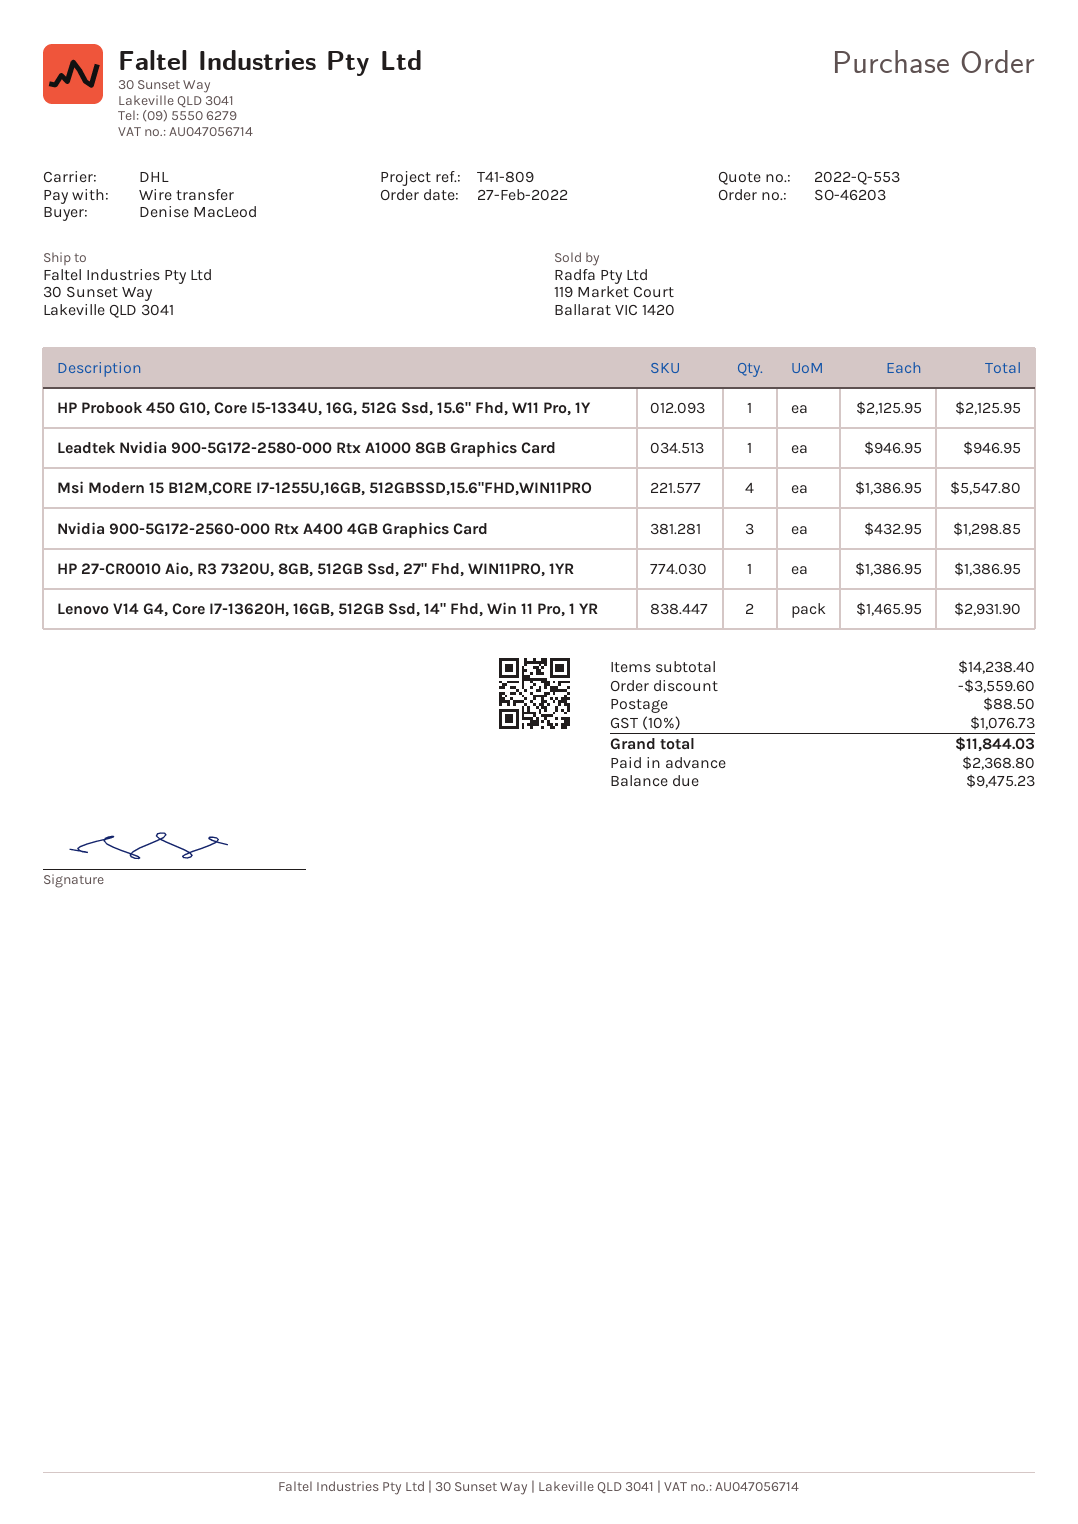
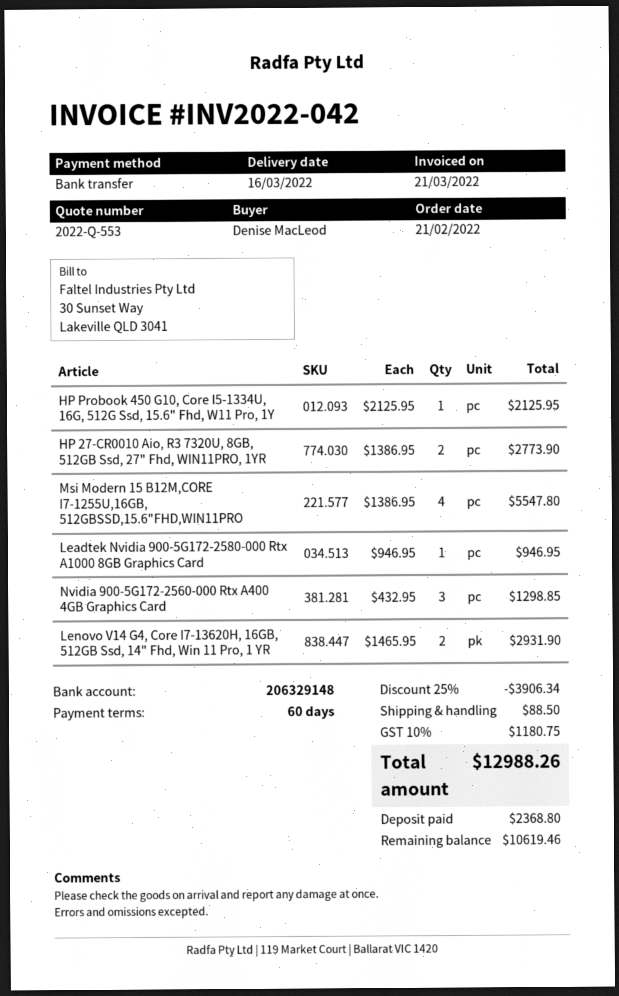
order date: 2022-02-27 -> 2022-02-21
HP 27-CR0010 Aio, R3 7320U, 8GB, 512GB Ssd, 27" Fhd, WIN11PRO, 1YR: 1 x 1386.95 = 1386.95 -> 2 x 1386.95 = 2773.90
discount: 3559.60 -> 3906.34
tax: 10% = 1076.73 -> 10% = 1180.75
total: 11844.03 -> 12988.26
balance: 9475.23 -> 10619.46

